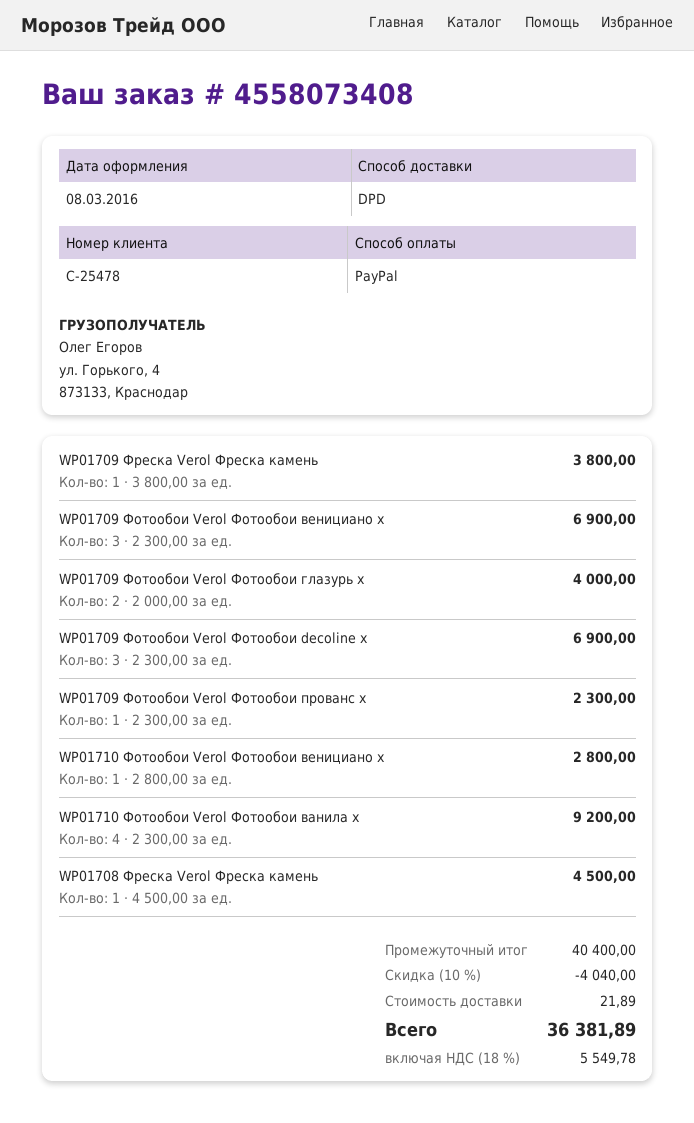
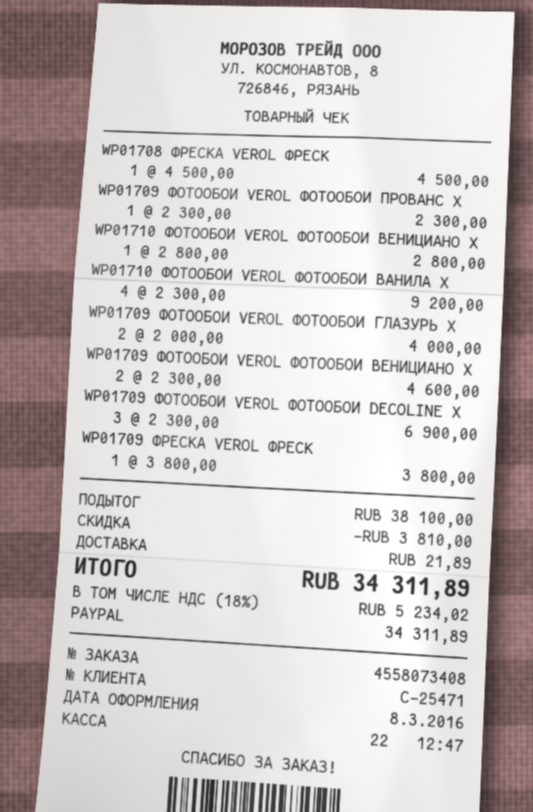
customer number: C-25478 -> C-25471
WP01709 Фотообои Verol Фотообои венициано x: 3 x 2300.00 = 6900.00 -> 2 x 2300.00 = 4600.00
subtotal: 40400.00 -> 38100.00
discount: 4040.00 -> 3810.00
tax: 18% = 5549.78 -> 18% = 5234.02
total: 36381.89 -> 34311.89

